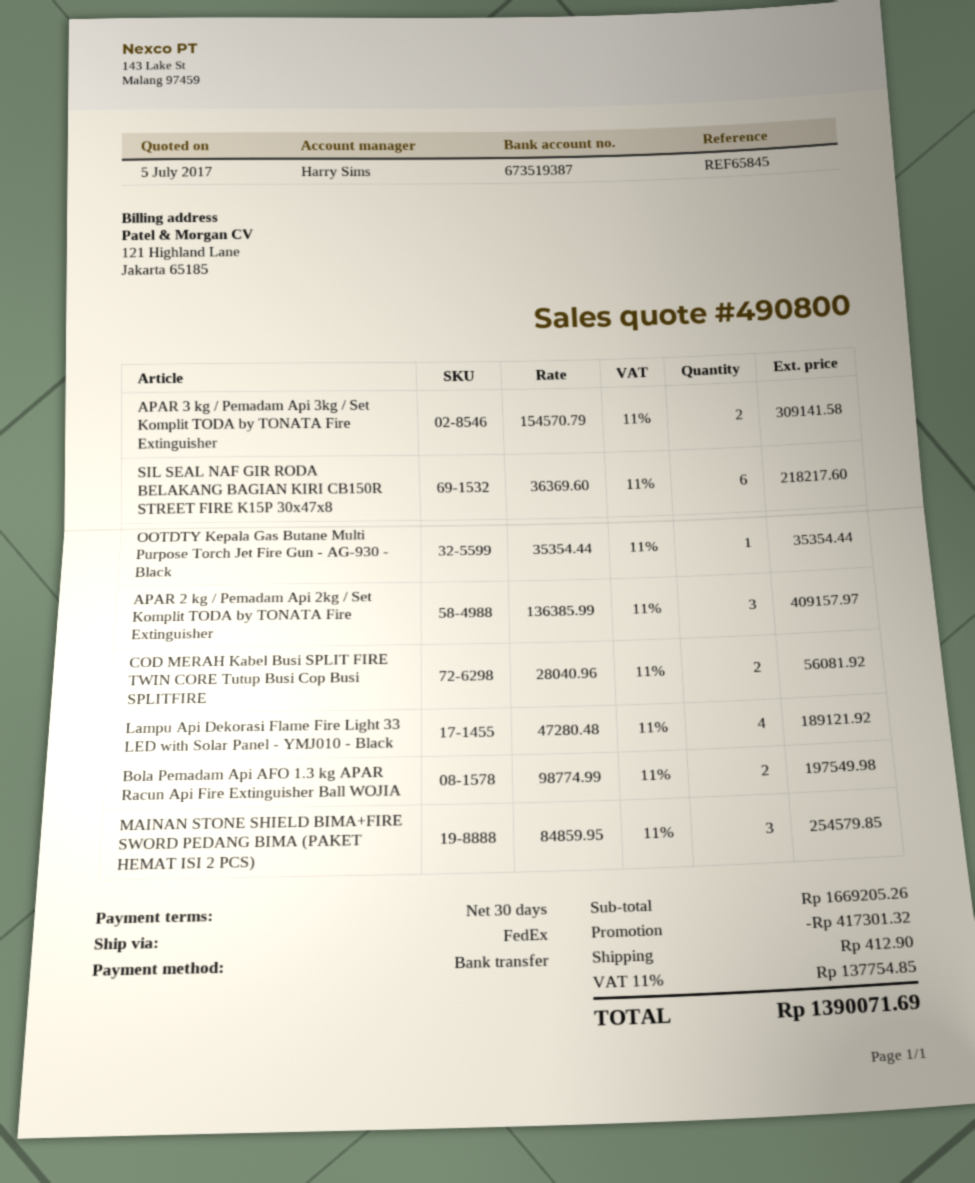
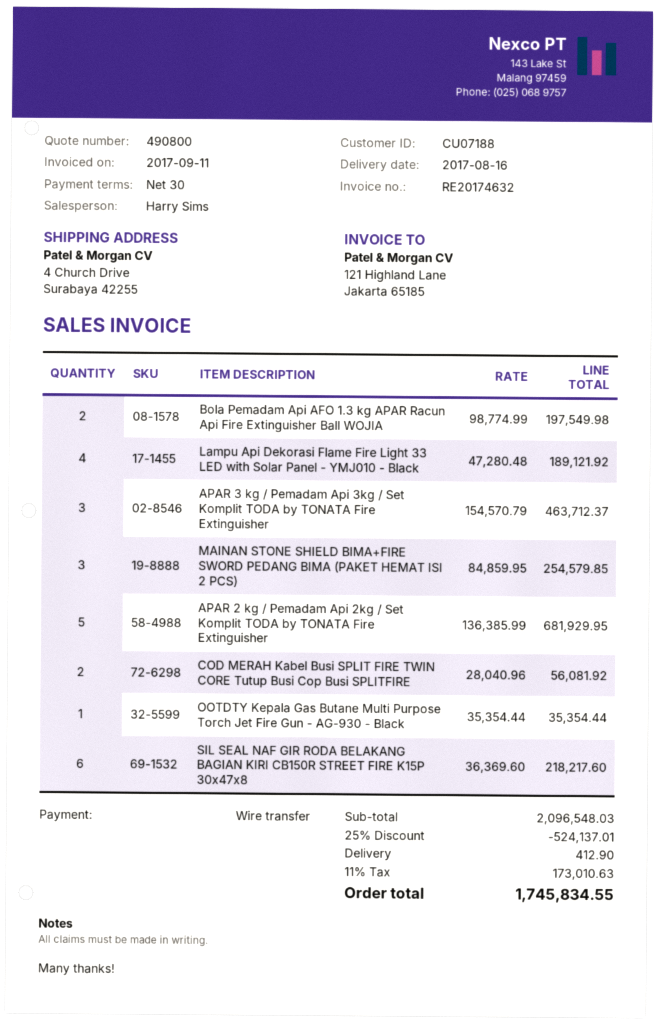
APAR 3 kg / Pemadam Api 3kg / Set Komplit TODA by TONATA Fire Extinguisher: 2 x 154570.79 = 309141.58 -> 3 x 154570.79 = 463712.37
APAR 2 kg / Pemadam Api 2kg / Set Komplit TODA by TONATA Fire Extinguisher: 3 x 136385.99 = 409157.97 -> 5 x 136385.99 = 681929.95
subtotal: 1669205.26 -> 2096548.03
discount: 417301.32 -> 524137.01
tax: 11% = 137754.85 -> 11% = 173010.63
total: 1390071.69 -> 1745834.55

